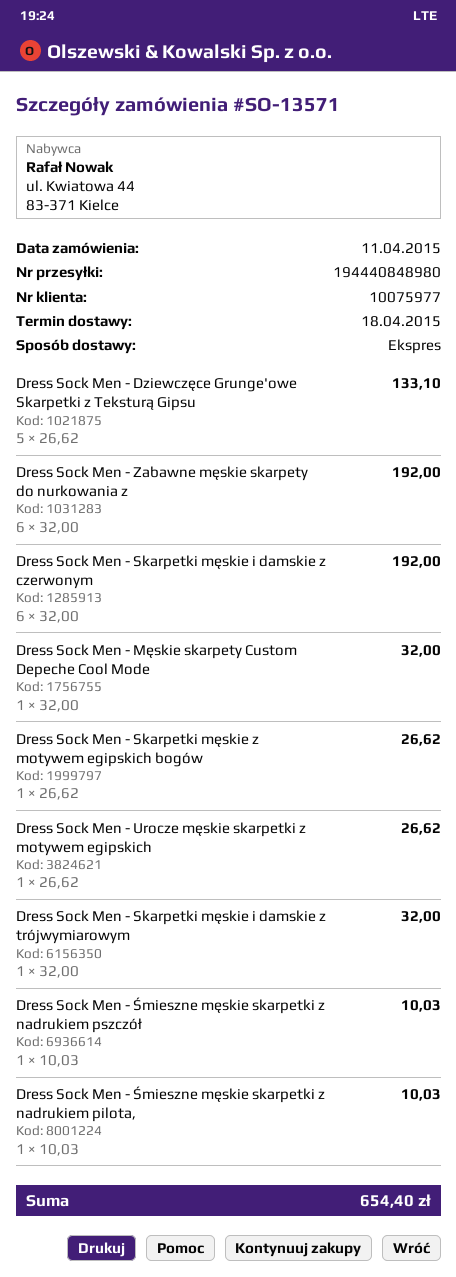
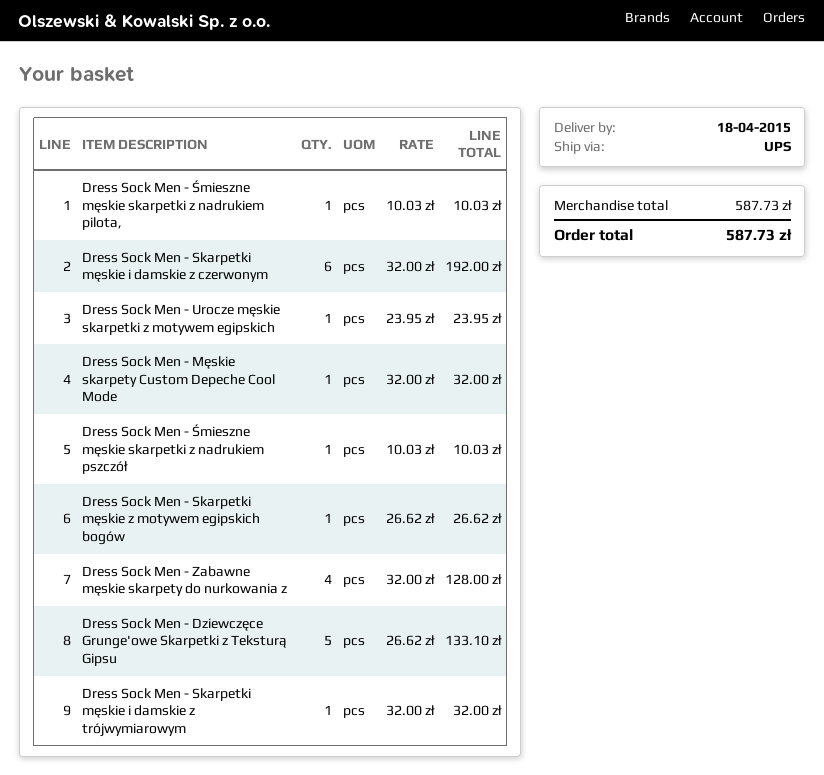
shipping method: express -> UPS
Dress Sock Men - Zabawne męskie skarpety do nurkowania z: 6 x 32.00 = 192.00 -> 4 x 32.00 = 128.00
Dress Sock Men - Urocze męskie skarpetki z motywem egipskich: 1 x 26.62 = 26.62 -> 1 x 23.95 = 23.95
total: 654.40 -> 587.73

